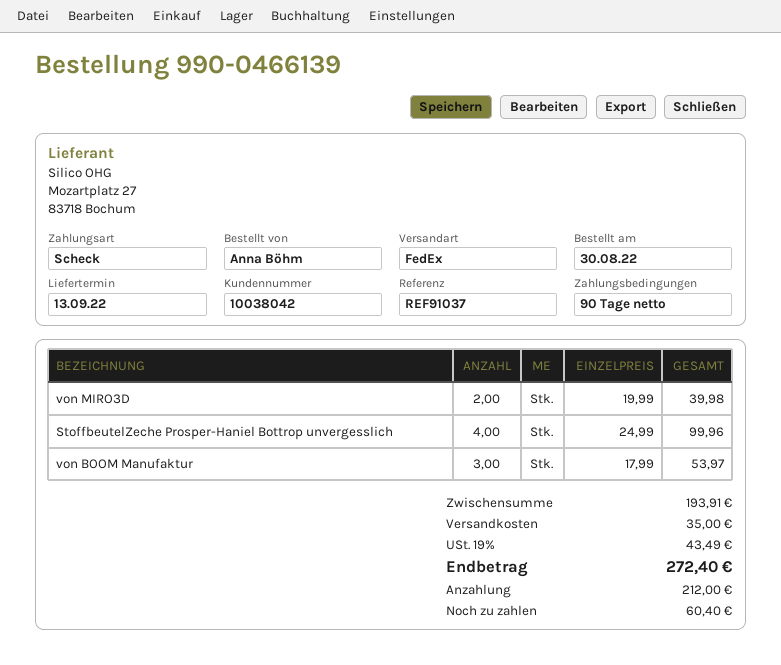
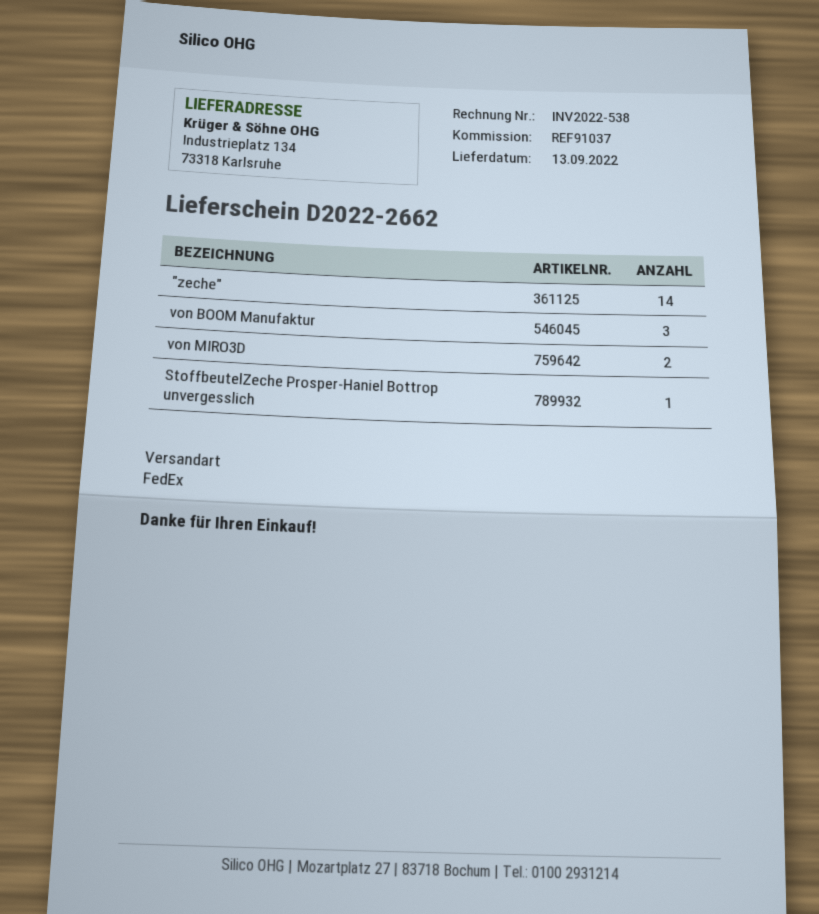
StoffbeutelZeche Prosper-Haniel Bottrop unvergesslich: 4 -> 1
"zeche": none -> 14

